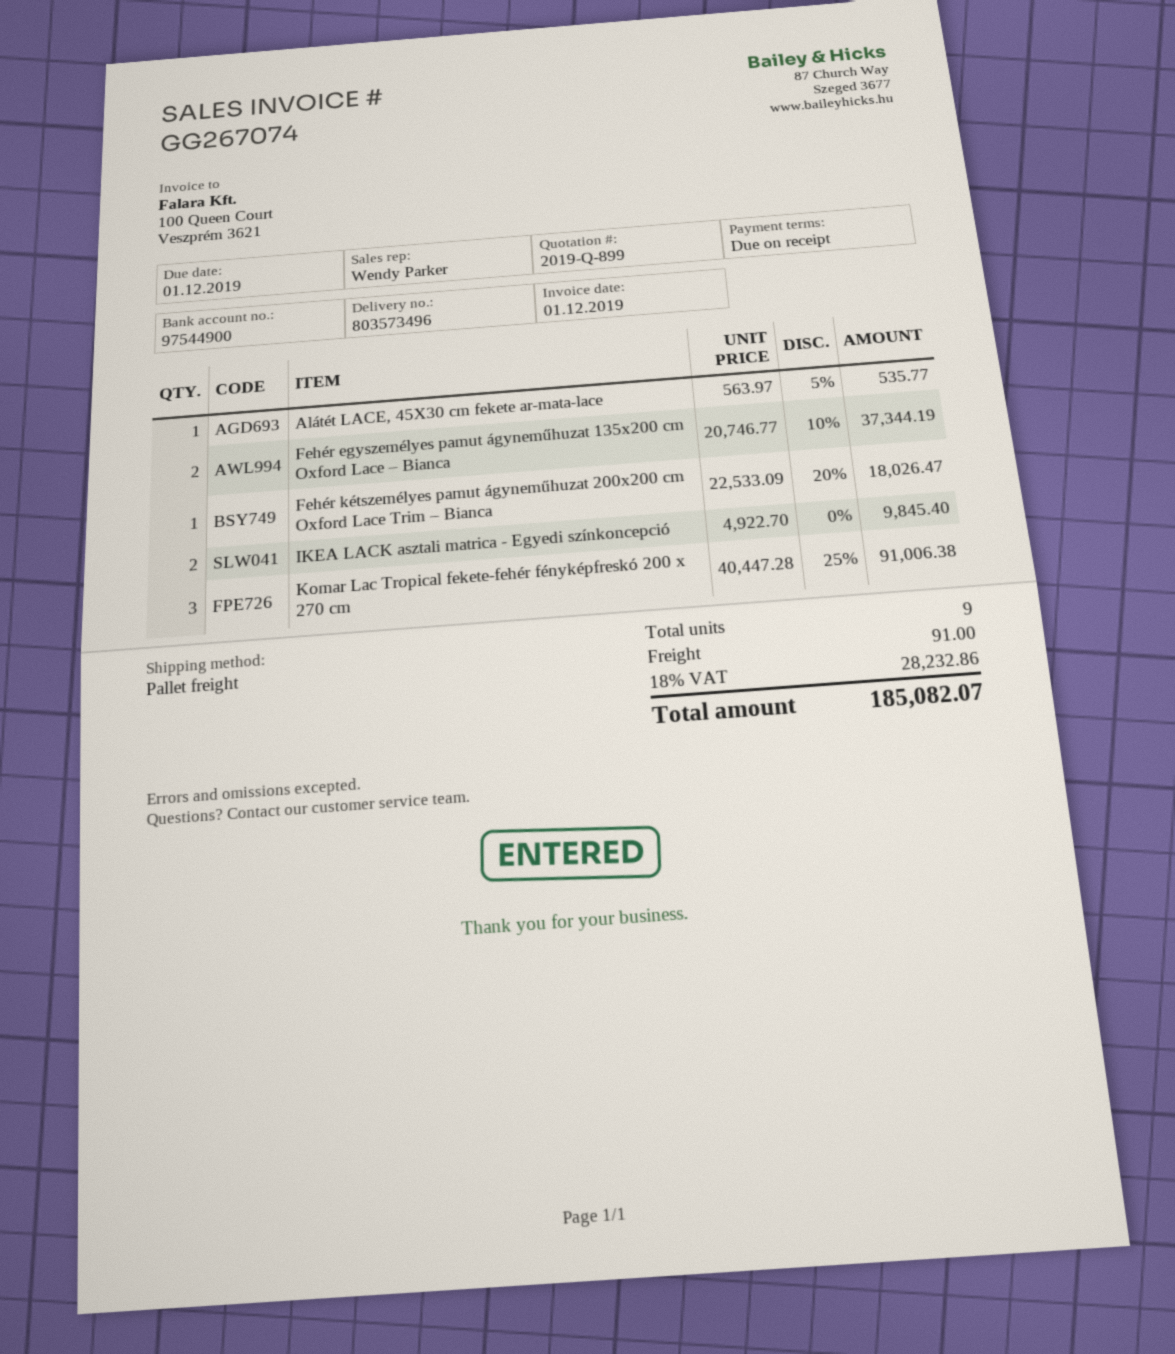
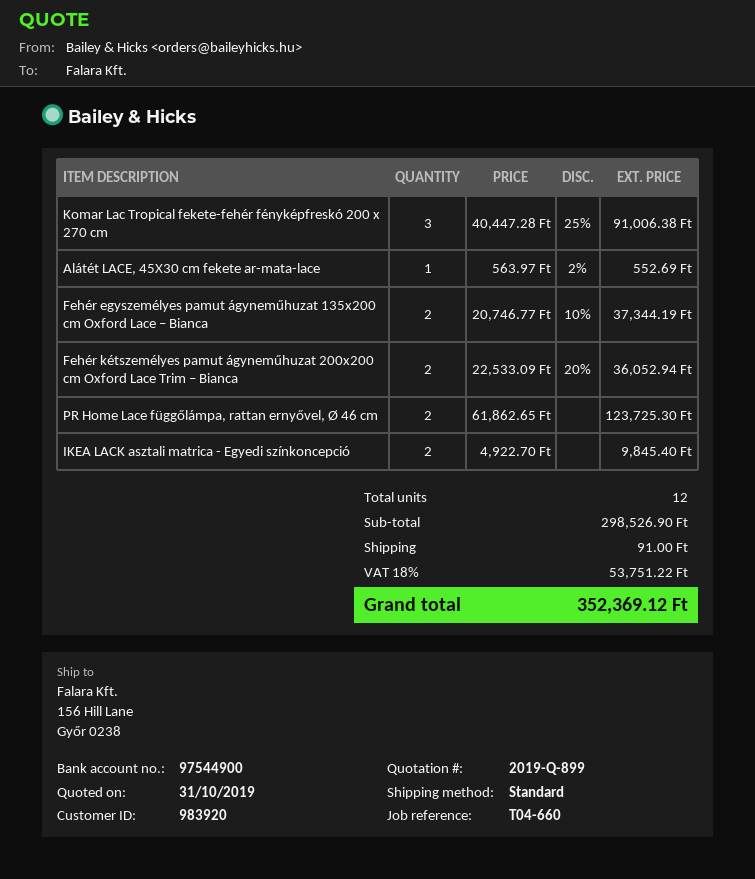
shipping method: pallet freight -> standard
Alátét LACE, 45X30 cm fekete ar-mata-lace: 1 x 563.97 - 5% = 535.77 -> 1 x 563.97 - 2% = 552.69
Fehér kétszemélyes pamut ágyneműhuzat 200x200 cm Oxford Lace Trim – Bianca: 1 x 22533.09 - 20% = 18026.47 -> 2 x 22533.09 - 20% = 36052.94
PR Home Lace függőlámpa, rattan ernyővel, Ø 46 cm: none -> 2 x 61862.65 = 123725.30
total quantity: 9 -> 12
tax: 18% = 28232.86 -> 18% = 53751.22
total: 185082.07 -> 352369.12

